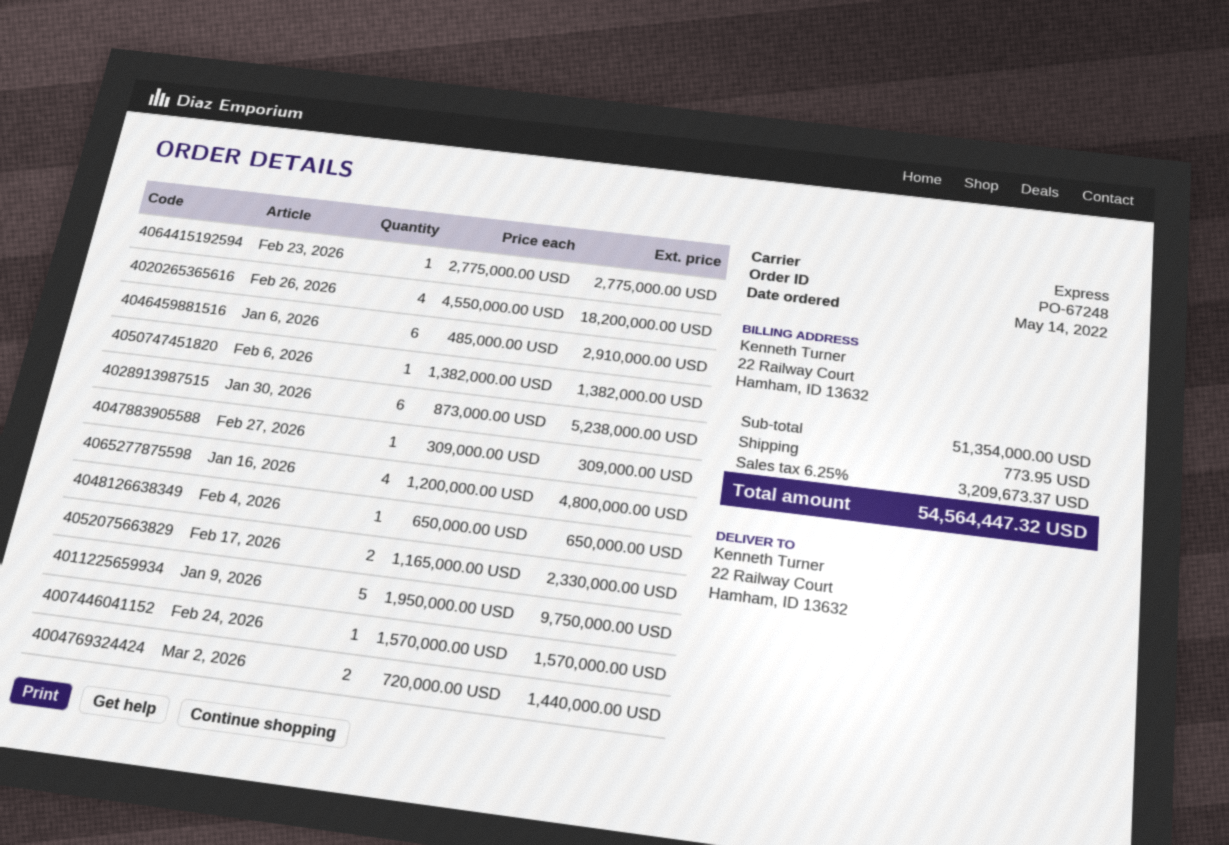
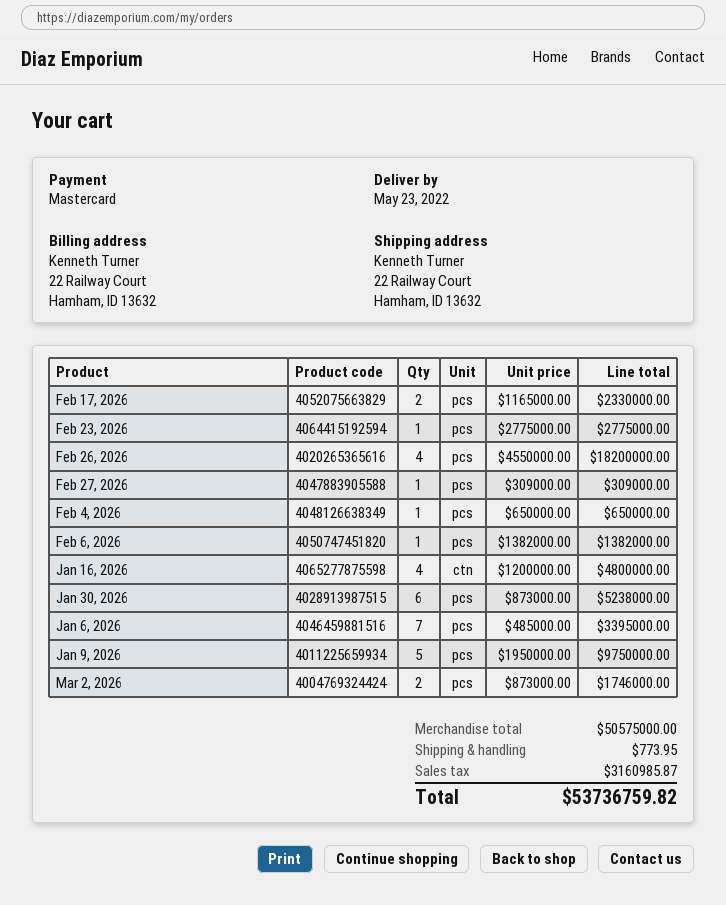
Jan 6, 2026: 6 x 485000.00 = 2910000.00 -> 7 x 485000.00 = 3395000.00
Feb 24, 2026: 1 x 1570000.00 = 1570000.00 -> none
Mar 2, 2026: 2 x 720000.00 = 1440000.00 -> 2 x 873000.00 = 1746000.00
subtotal: 51354000.00 -> 50575000.00
tax: 3209673.37 -> 3160985.87
total: 54564447.32 -> 53736759.82

